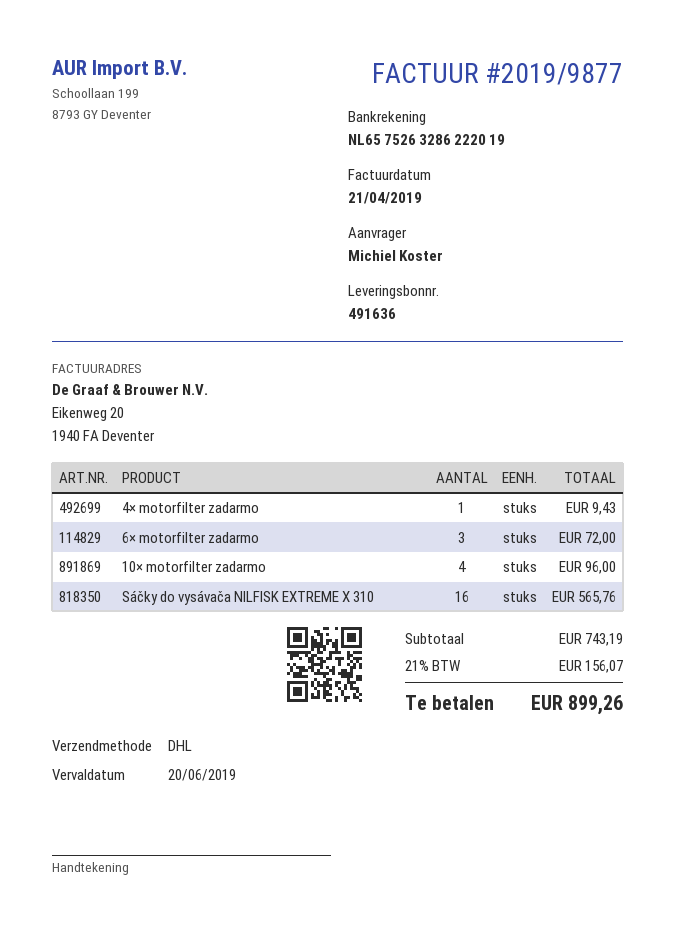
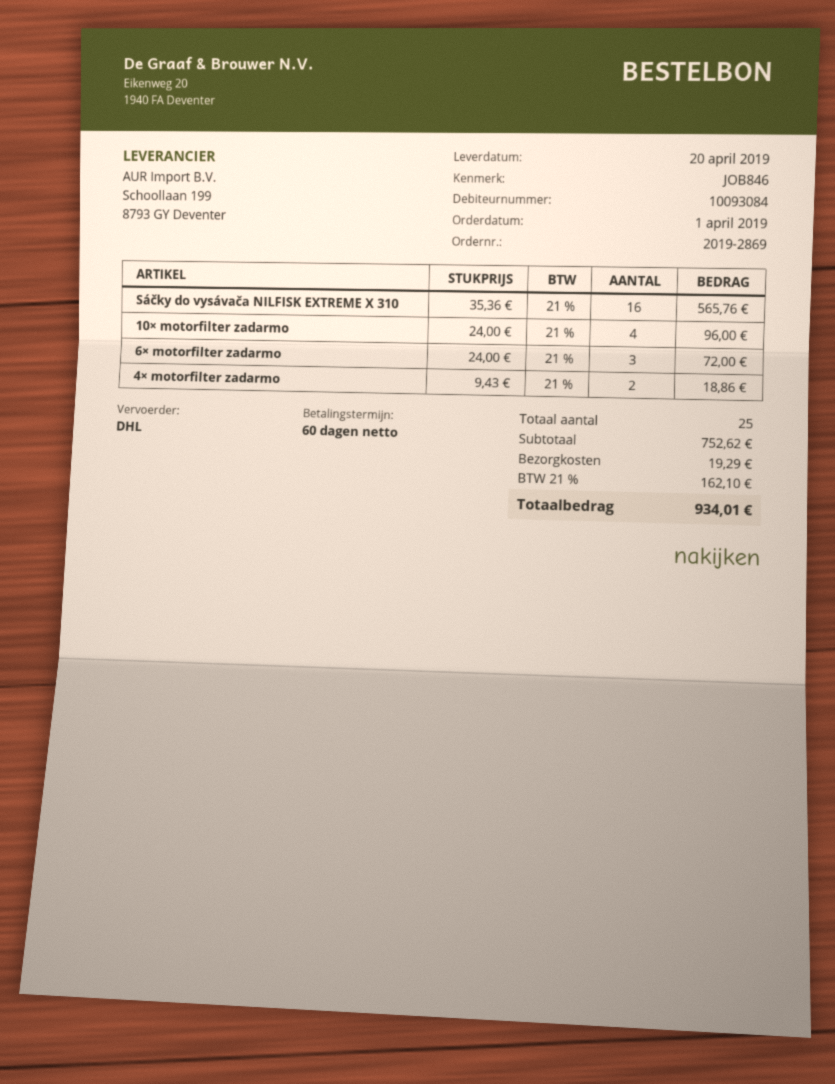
4× motorfilter zadarmo: 1 for 9.43 -> 2 for 18.86
subtotal: 743.19 -> 752.62
shipping: none -> 19.29
tax: 21% = 156.07 -> 21% = 162.10
total: 899.26 -> 934.01

